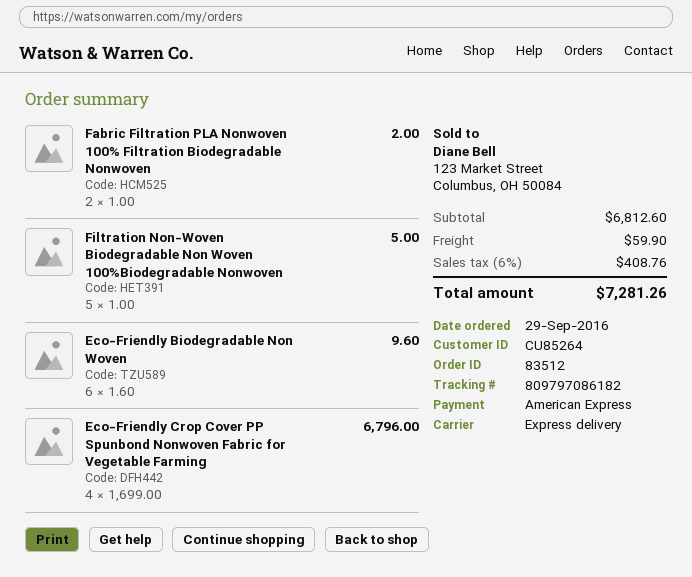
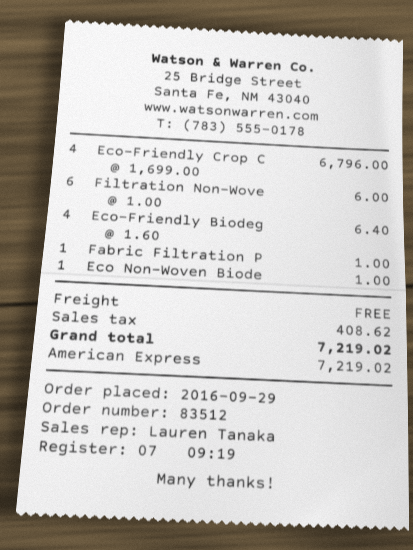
Fabric Filtration PLA Nonwoven 100% Filtration Biodegradable Nonwoven: 2 x 1.00 = 2.00 -> 1 x 1.00 = 1.00
Filtration Non-Woven Biodegradable Non Woven 100%Biodegradable Nonwoven: 5 x 1.00 = 5.00 -> 6 x 1.00 = 6.00
Eco-Friendly Biodegradable Non Woven: 6 x 1.60 = 9.60 -> 4 x 1.60 = 6.40
Eco Non-Woven Biode: none -> 1 x 1.00 = 1.00
shipping: 59.90 -> 0.00
tax: 408.76 -> 408.62
total: 7281.26 -> 7219.02

